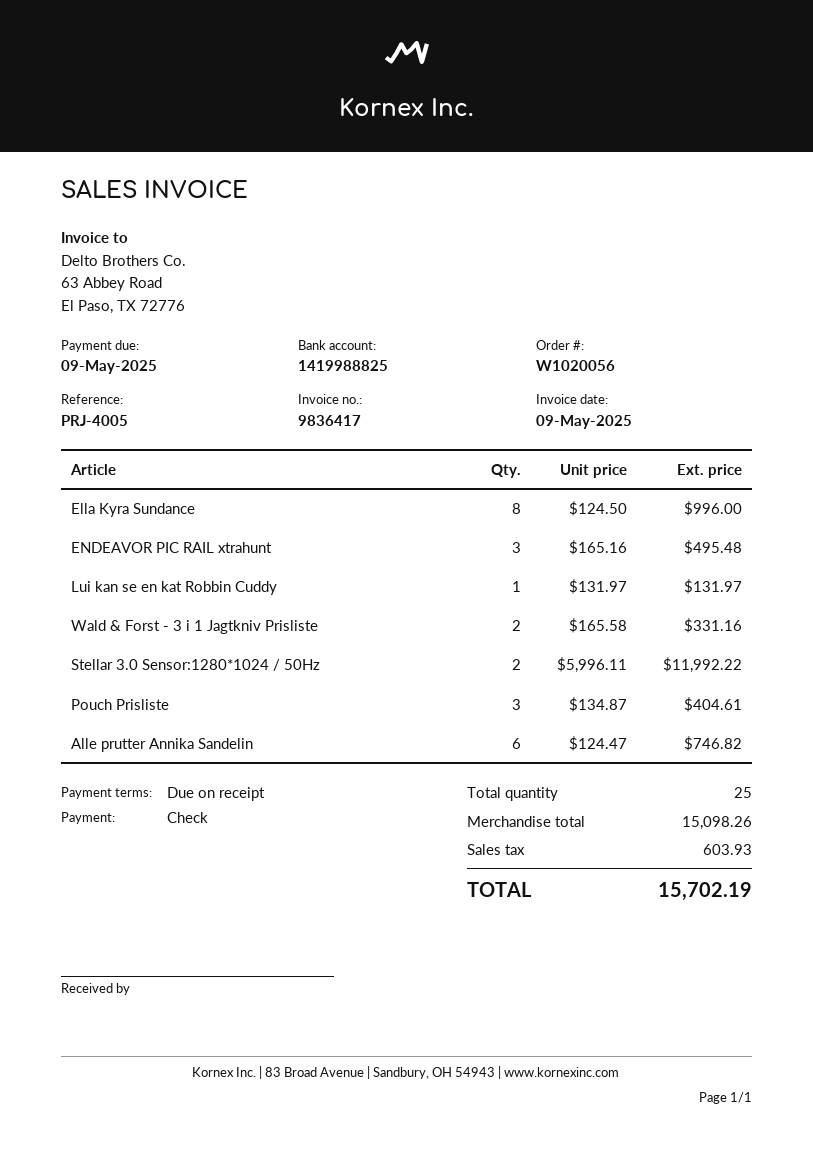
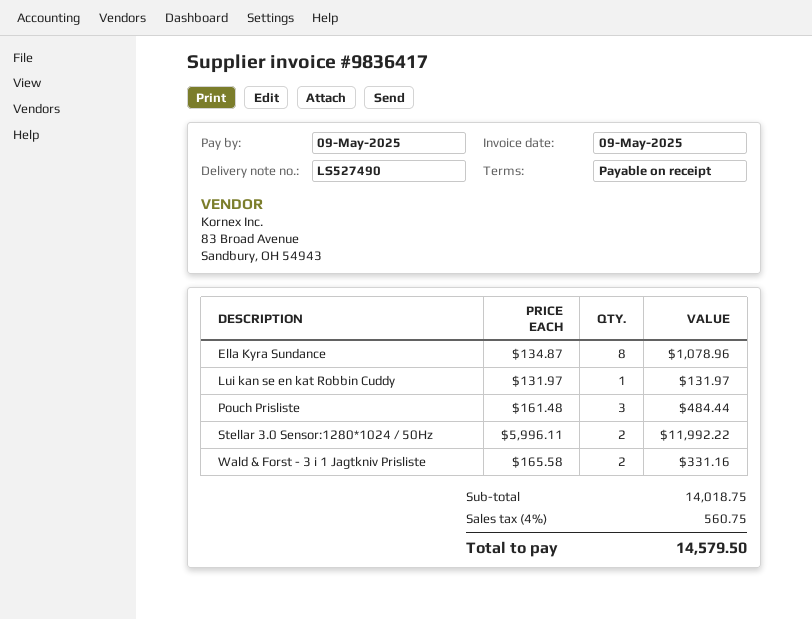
Ella Kyra Sundance: 8 x 124.50 = 996.00 -> 8 x 134.87 = 1078.96
ENDEAVOR PIC RAIL xtrahunt: 3 x 165.16 = 495.48 -> none
Pouch Prisliste: 3 x 134.87 = 404.61 -> 3 x 161.48 = 484.44
Alle prutter Annika Sandelin: 6 x 124.47 = 746.82 -> none
subtotal: 15098.26 -> 14018.75
tax: 603.93 -> 560.75
total: 15702.19 -> 14579.50

